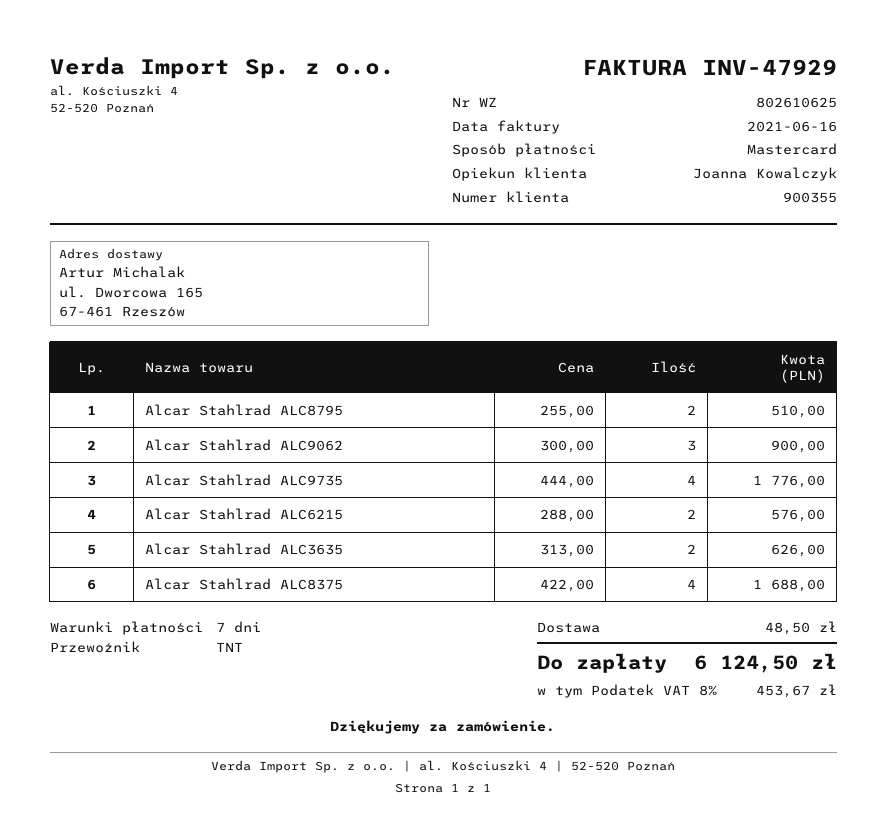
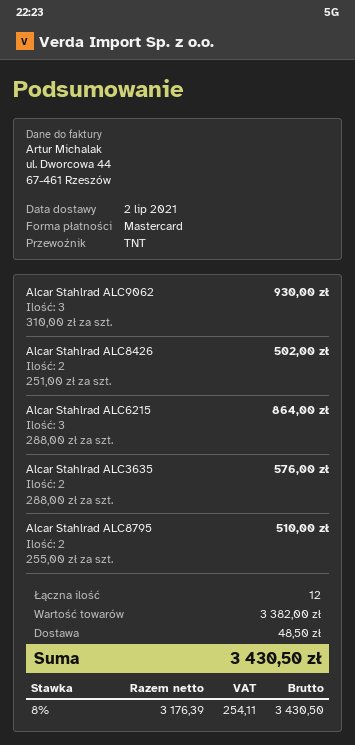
Alcar Stahlrad ALC9062: 3 x 300.00 = 900.00 -> 3 x 310.00 = 930.00
Alcar Stahlrad ALC9735: 4 x 444.00 = 1776.00 -> none
Alcar Stahlrad ALC6215: 2 x 288.00 = 576.00 -> 3 x 288.00 = 864.00
Alcar Stahlrad ALC3635: 2 x 313.00 = 626.00 -> 2 x 288.00 = 576.00
Alcar Stahlrad ALC8375: 4 x 422.00 = 1688.00 -> none
Alcar Stahlrad ALC8426: none -> 2 x 251.00 = 502.00
tax: 8% = 453.67 -> 8% = 254.11
total: 6124.50 -> 3430.50

